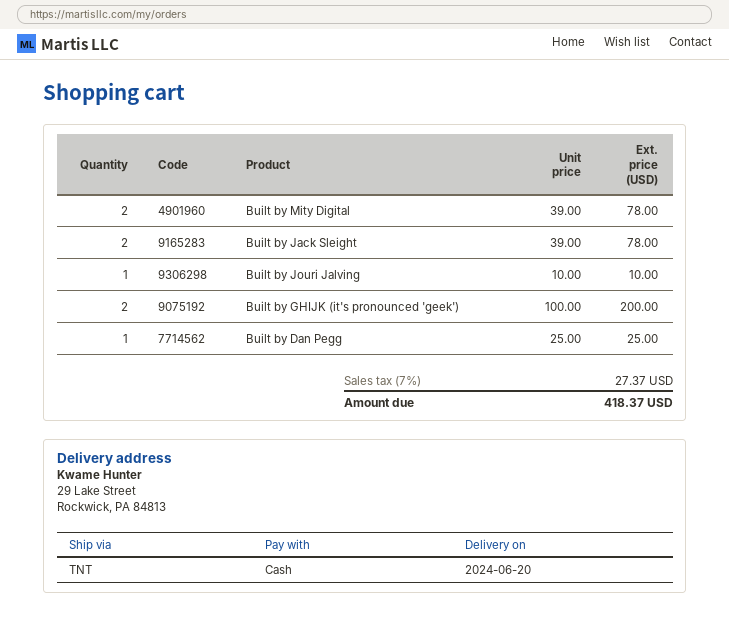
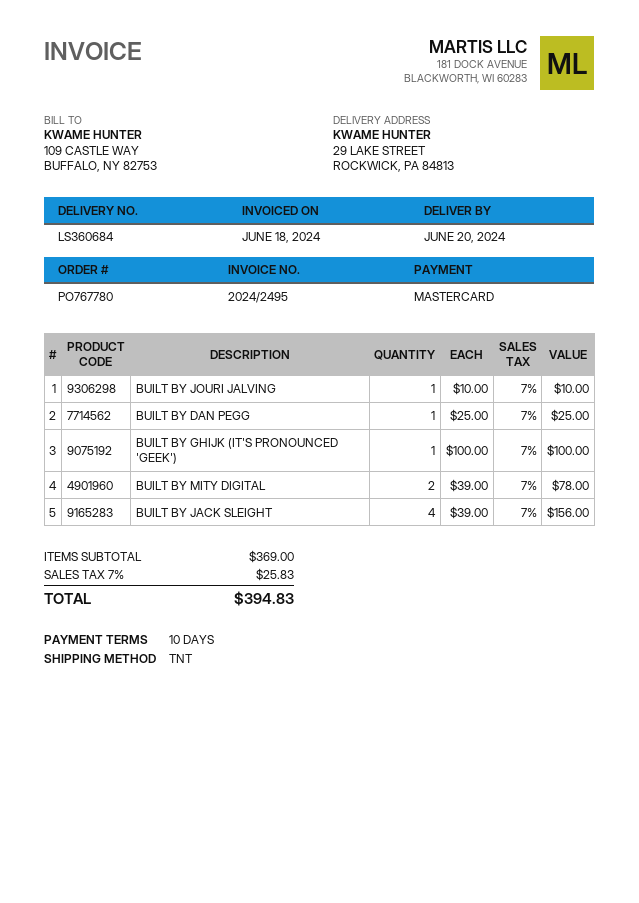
payment method: cash -> Mastercard
Built by Jack Sleight: 2 x 39.00 = 78.00 -> 4 x 39.00 = 156.00
Built by GHIJK (it's pronounced 'geek'): 2 x 100.00 = 200.00 -> 1 x 100.00 = 100.00
tax: 7% = 27.37 -> 7% = 25.83
total: 418.37 -> 394.83

